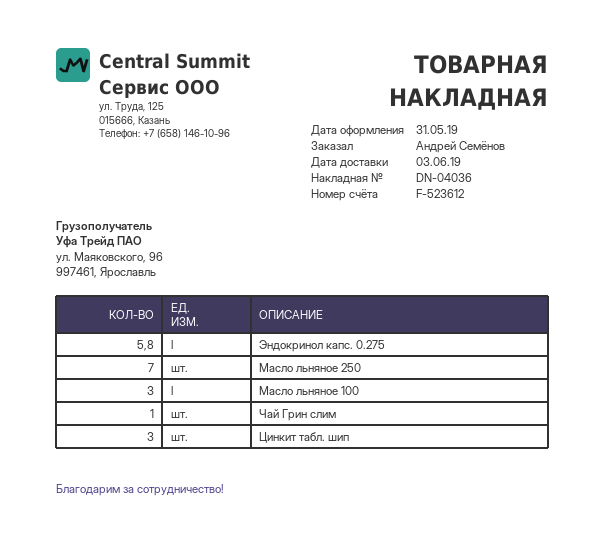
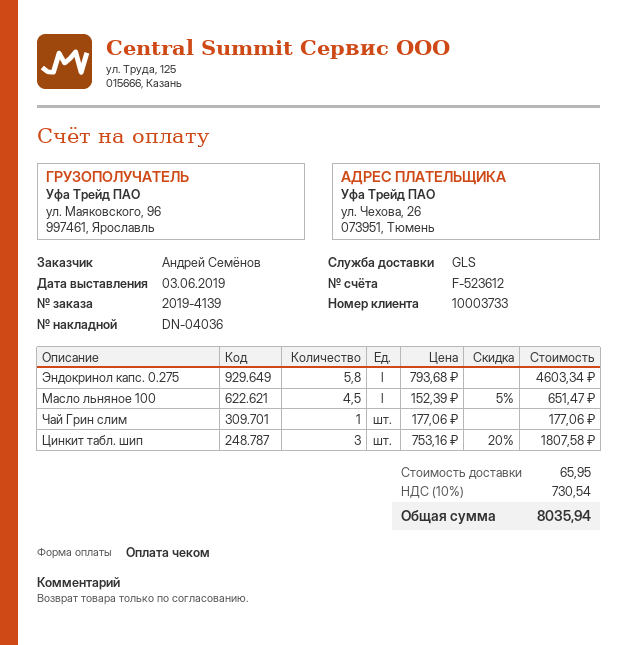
Масло льняное 250: 7 -> none
Масло льняное 100: 3 -> 4.5

